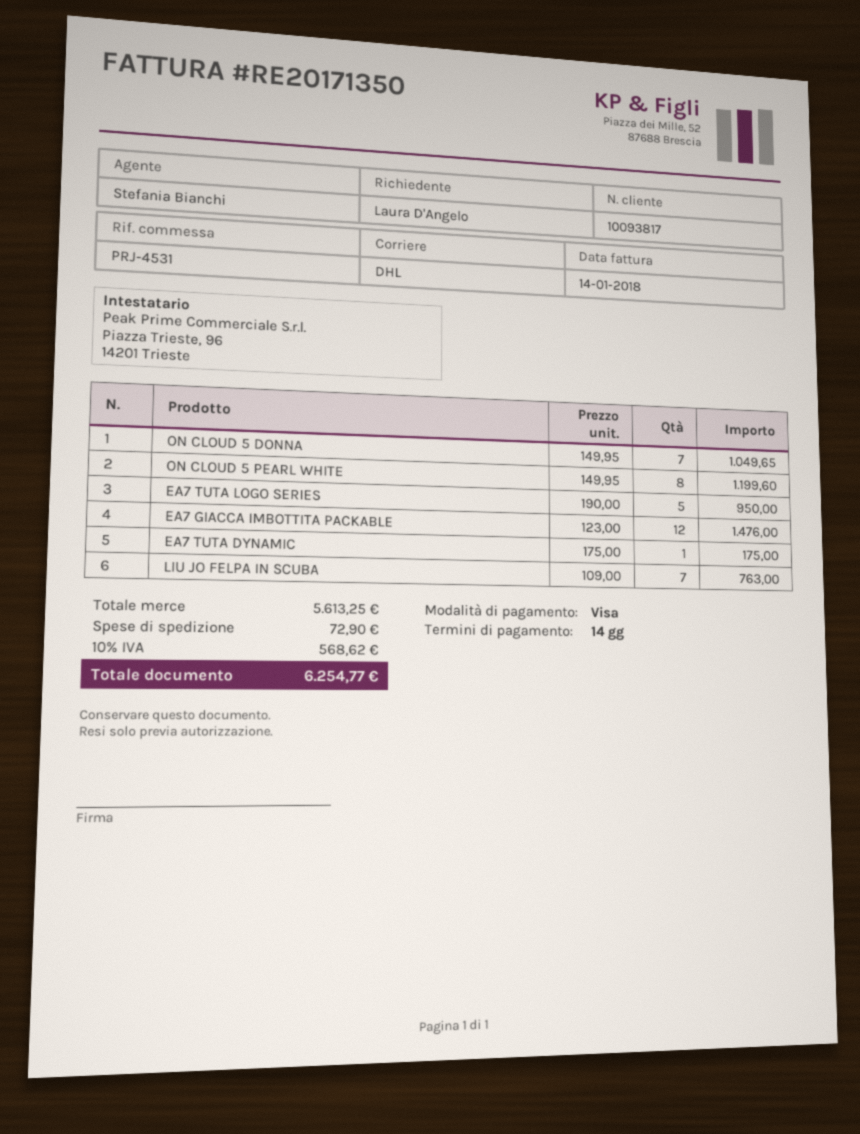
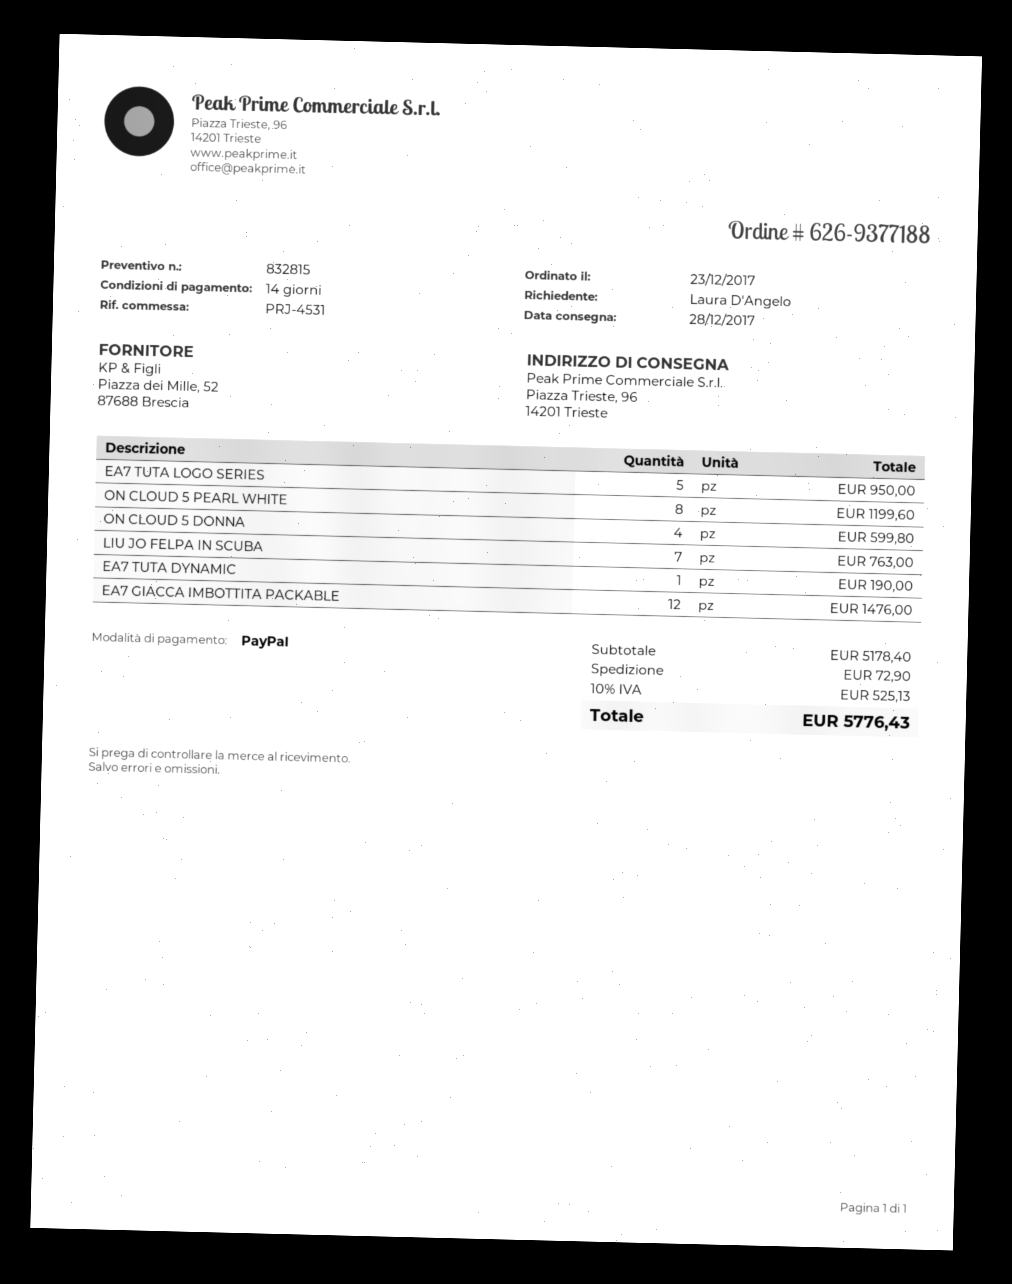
payment method: Visa -> PayPal
ON CLOUD 5 DONNA: 7 for 1049.65 -> 4 for 599.80
EA7 TUTA DYNAMIC: 1 for 175.00 -> 1 for 190.00
subtotal: 5613.25 -> 5178.40
tax: 10% = 568.62 -> 10% = 525.13
total: 6254.77 -> 5776.43

